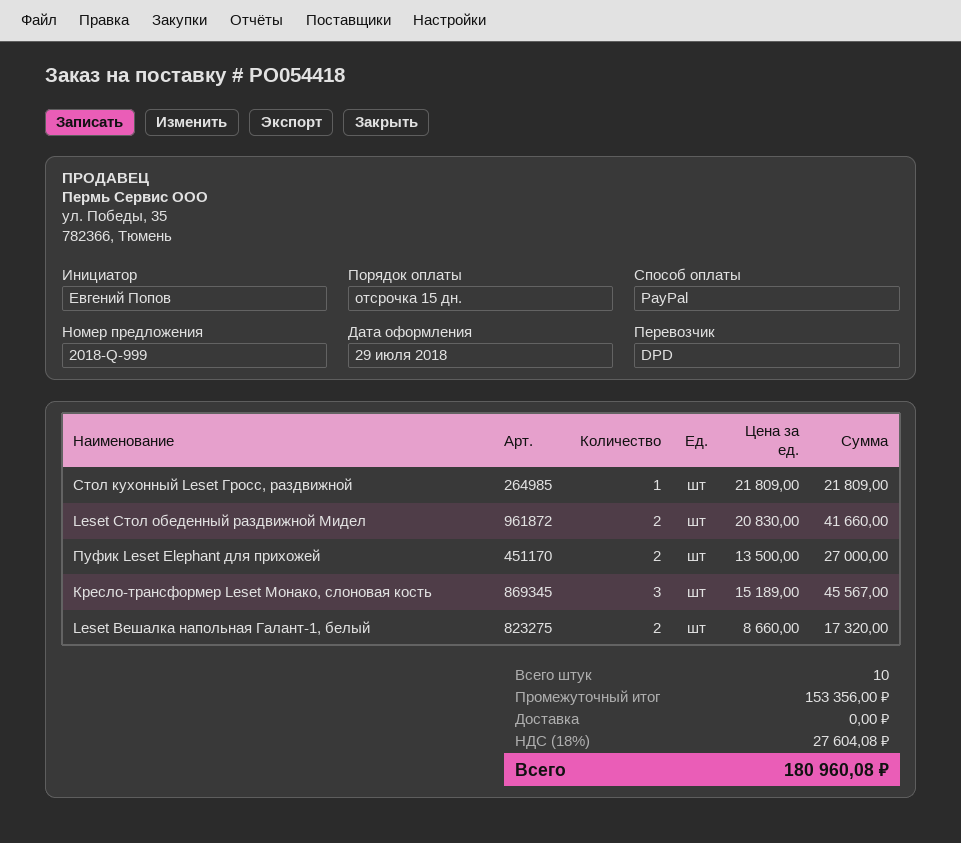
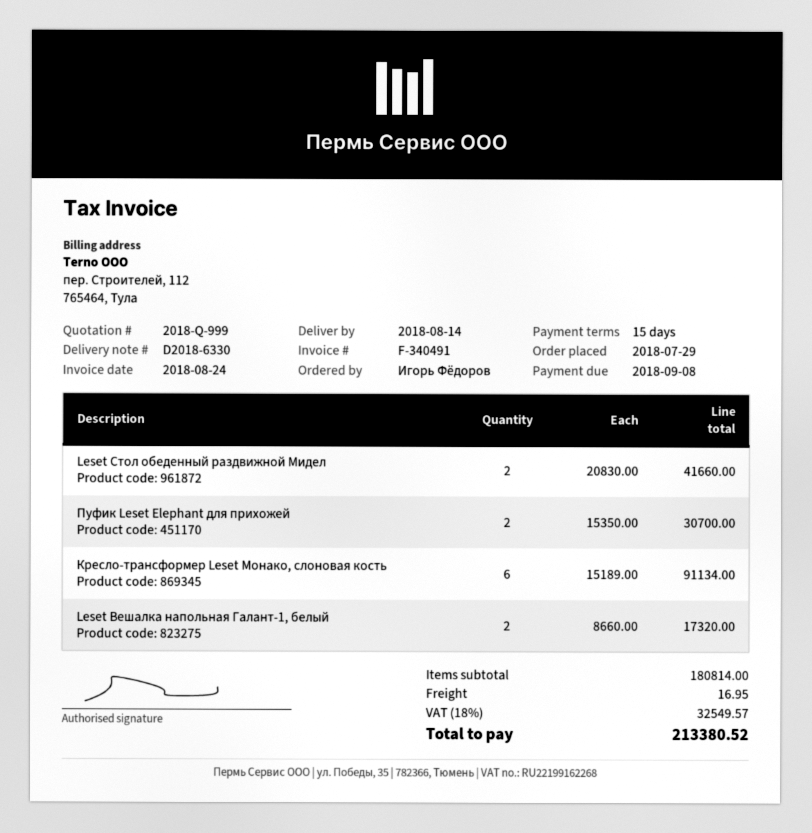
ordered by: Евгений Попов -> Игорь Фёдоров
Стол кухонный Leset Гросс, раздвижной: 1 x 21809.00 = 21809.00 -> none
Пуфик Leset Elephant для прихожей: 2 x 13500.00 = 27000.00 -> 2 x 15350.00 = 30700.00
Кресло-трансформер Leset Монако, слоновая кость: 3 x 15189.00 = 45567.00 -> 6 x 15189.00 = 91134.00
subtotal: 153356.00 -> 180814.00
shipping: 0.00 -> 16.95
tax: 18% = 27604.08 -> 18% = 32549.57
total: 180960.08 -> 213380.52

